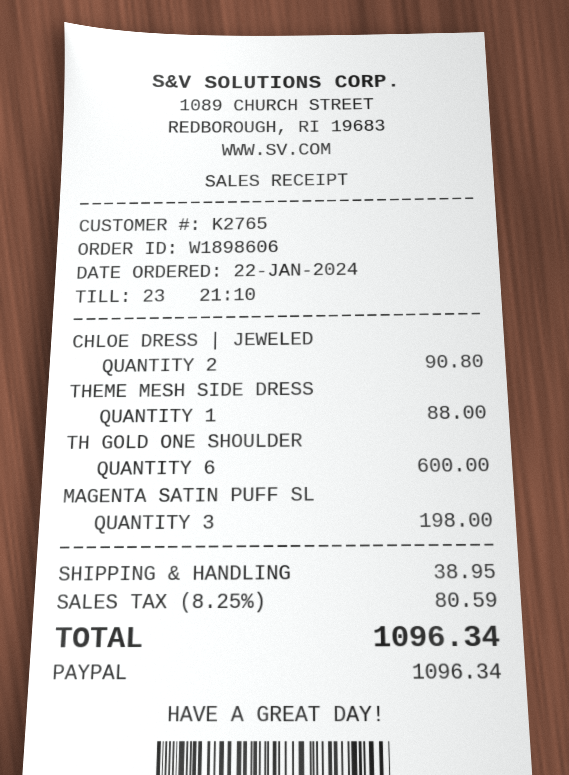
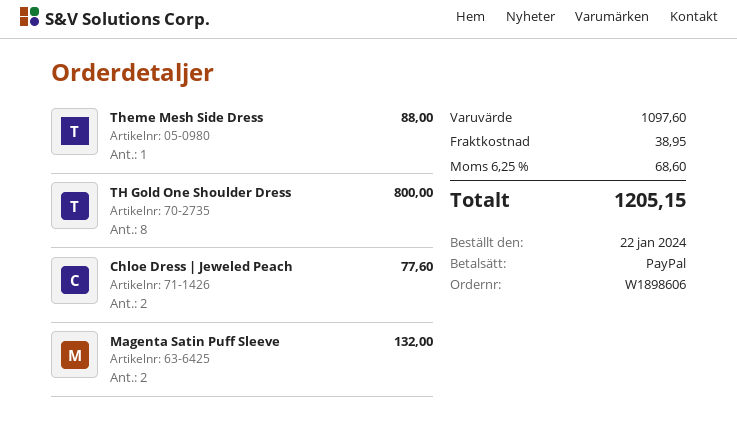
CHLOE DRESS | JEWELED: 2 for 90.80 -> 2 for 77.60
TH GOLD ONE SHOULDER: 6 for 600.00 -> 8 for 800.00
MAGENTA SATIN PUFF SL: 3 for 198.00 -> 2 for 132.00
tax: 8.25% = 80.59 -> 6.25% = 68.60
total: 1096.34 -> 1205.15

